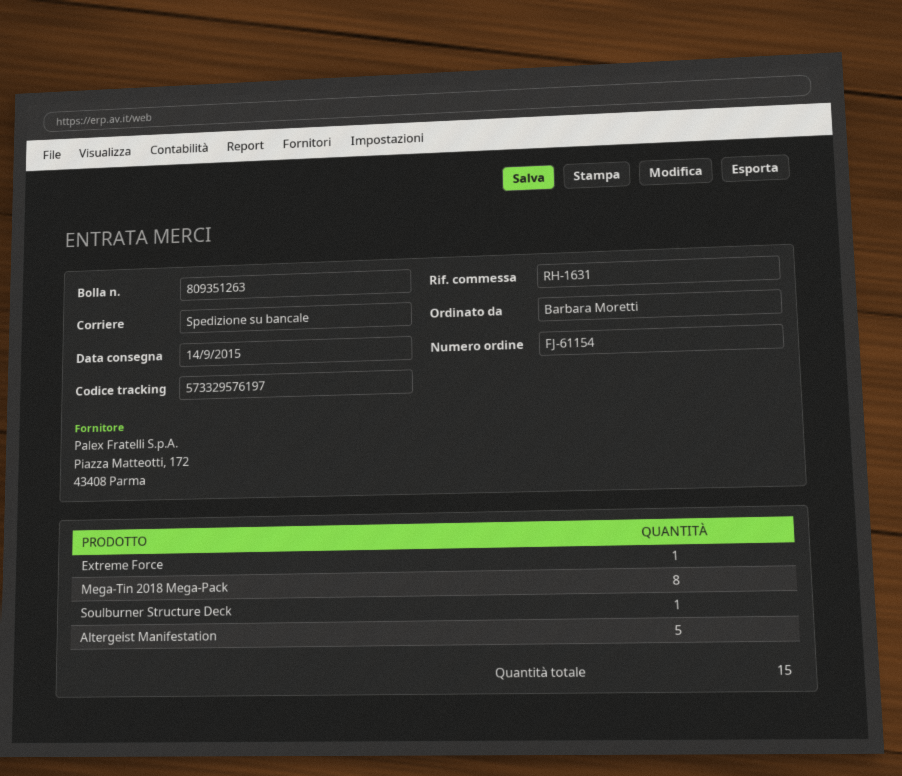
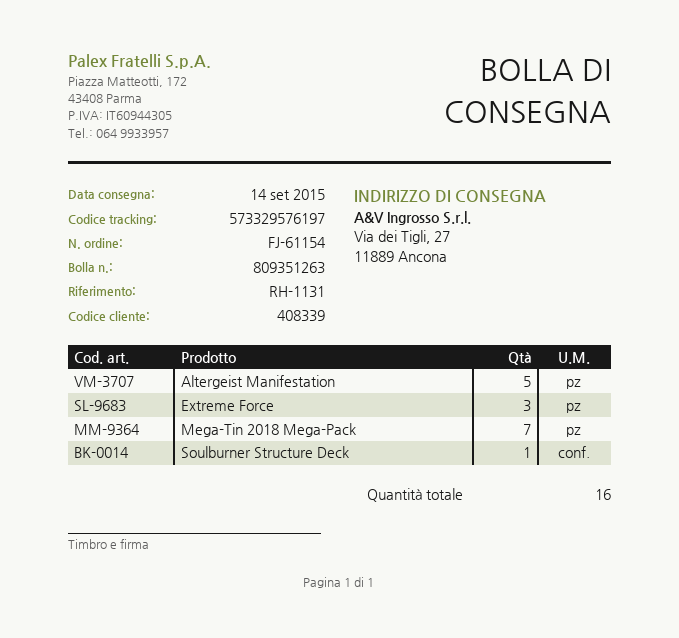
reference: RH-1631 -> RH-1131
Extreme Force: 1 -> 3
Mega-Tin 2018 Mega-Pack: 8 -> 7
total quantity: 15 -> 16

